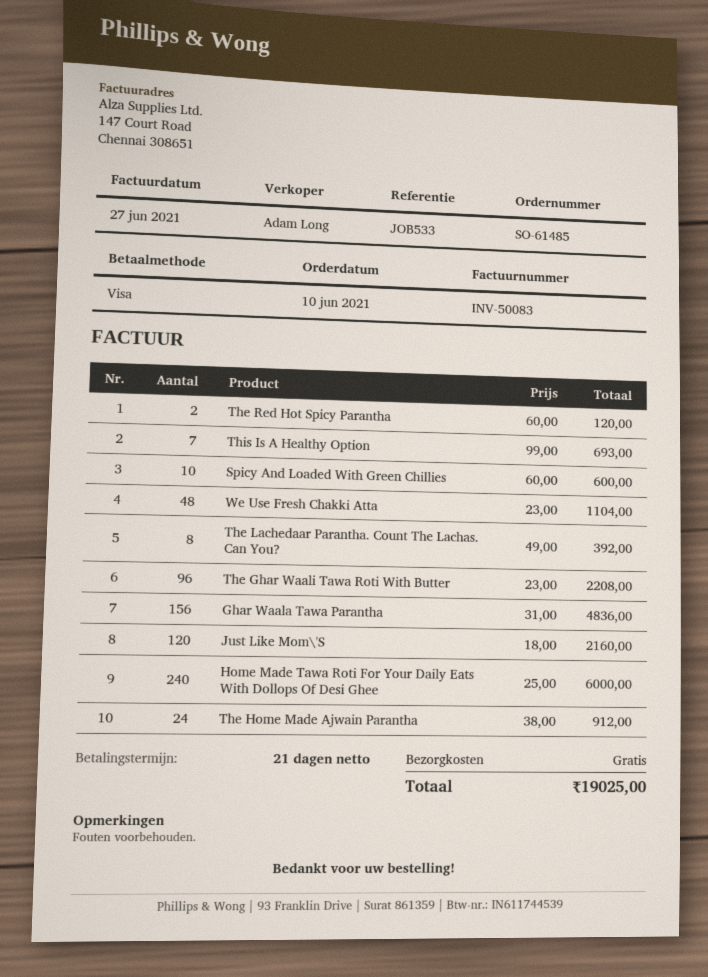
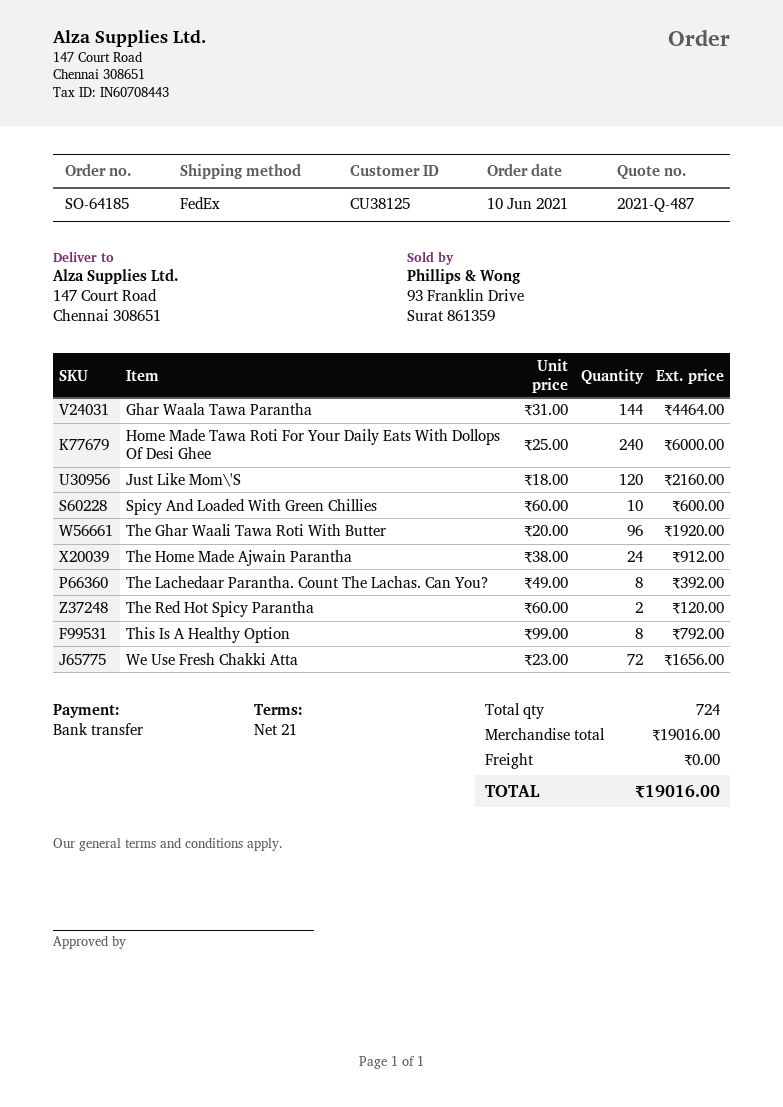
order number: SO-61485 -> SO-64185
payment method: Visa -> bank transfer
This Is A Healthy Option: 7 x 99.00 = 693.00 -> 8 x 99.00 = 792.00
We Use Fresh Chakki Atta: 48 x 23.00 = 1104.00 -> 72 x 23.00 = 1656.00
The Ghar Waali Tawa Roti With Butter: 96 x 23.00 = 2208.00 -> 96 x 20.00 = 1920.00
Ghar Waala Tawa Parantha: 156 x 31.00 = 4836.00 -> 144 x 31.00 = 4464.00
total: 19025.00 -> 19016.00

